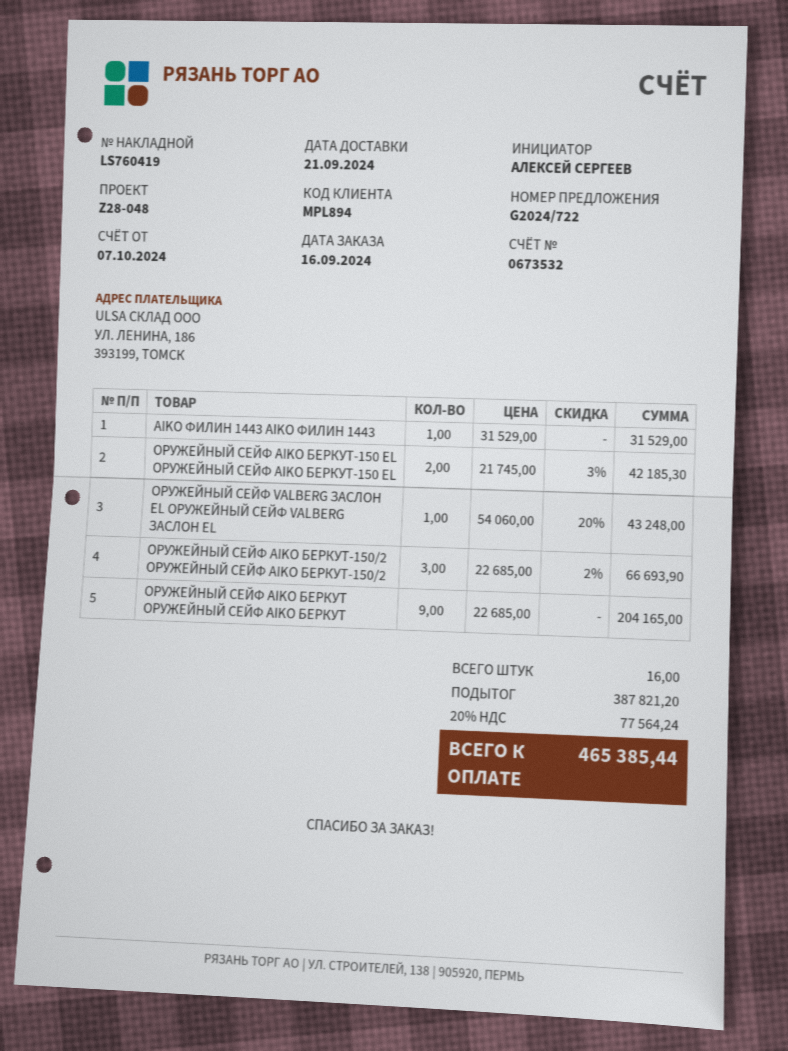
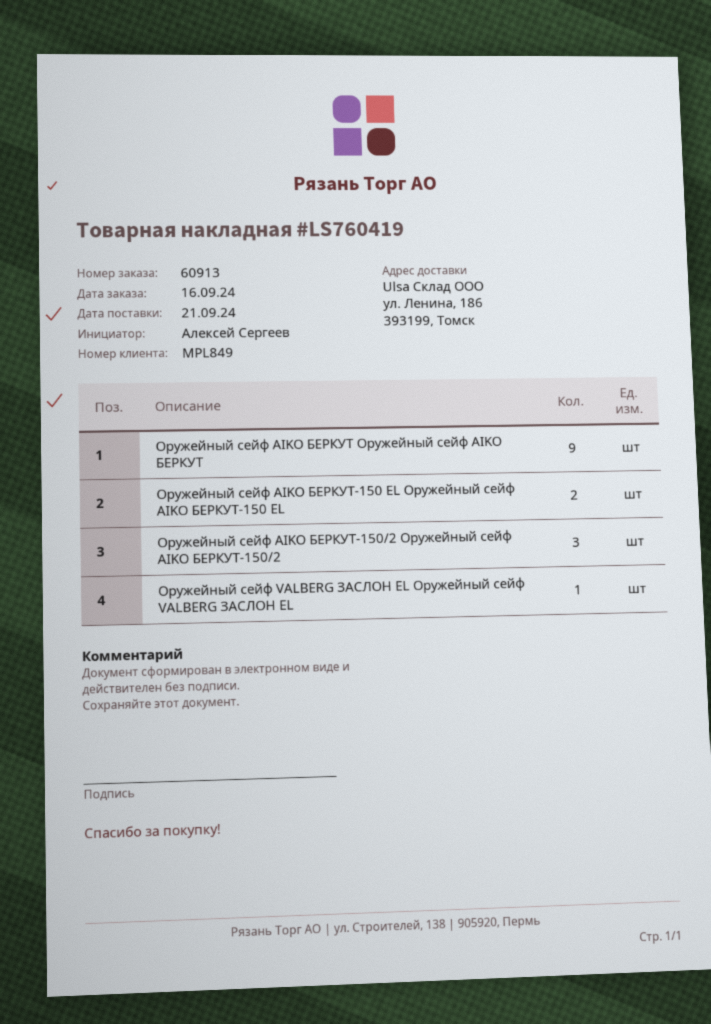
customer number: MPL894 -> MPL849
AIKO ФИЛИН 1443 AIKO ФИЛИН 1443: 1 -> none

